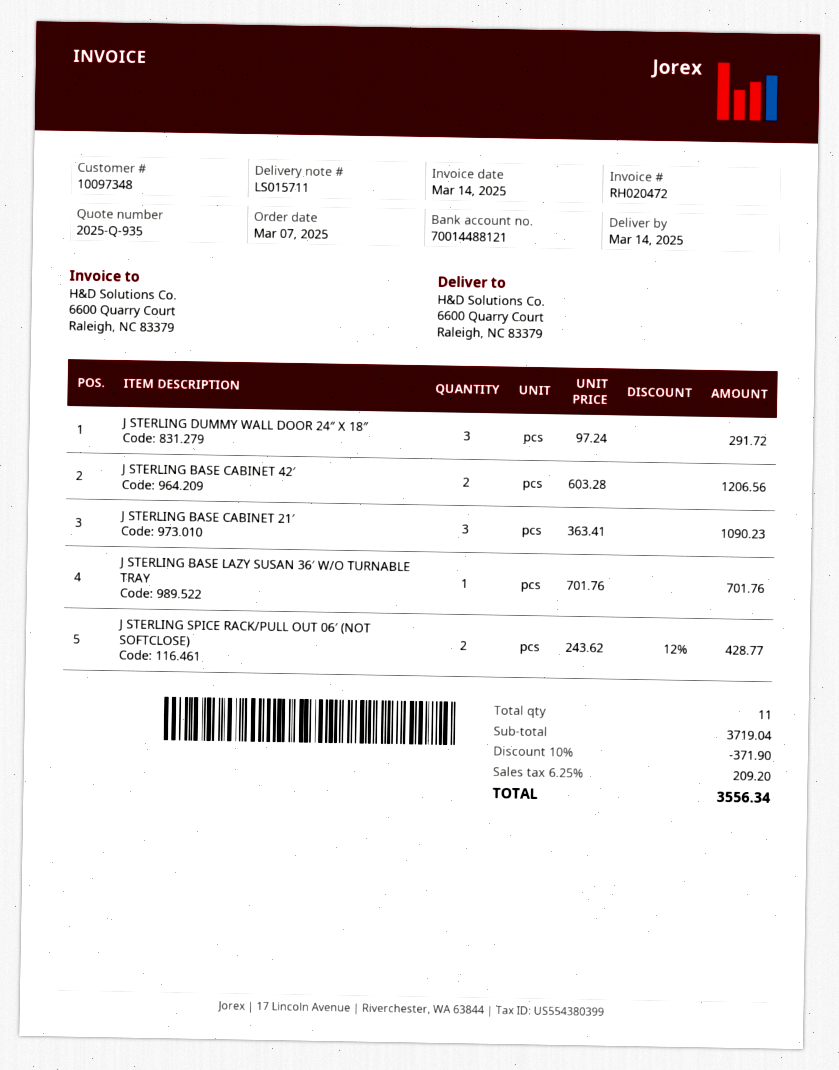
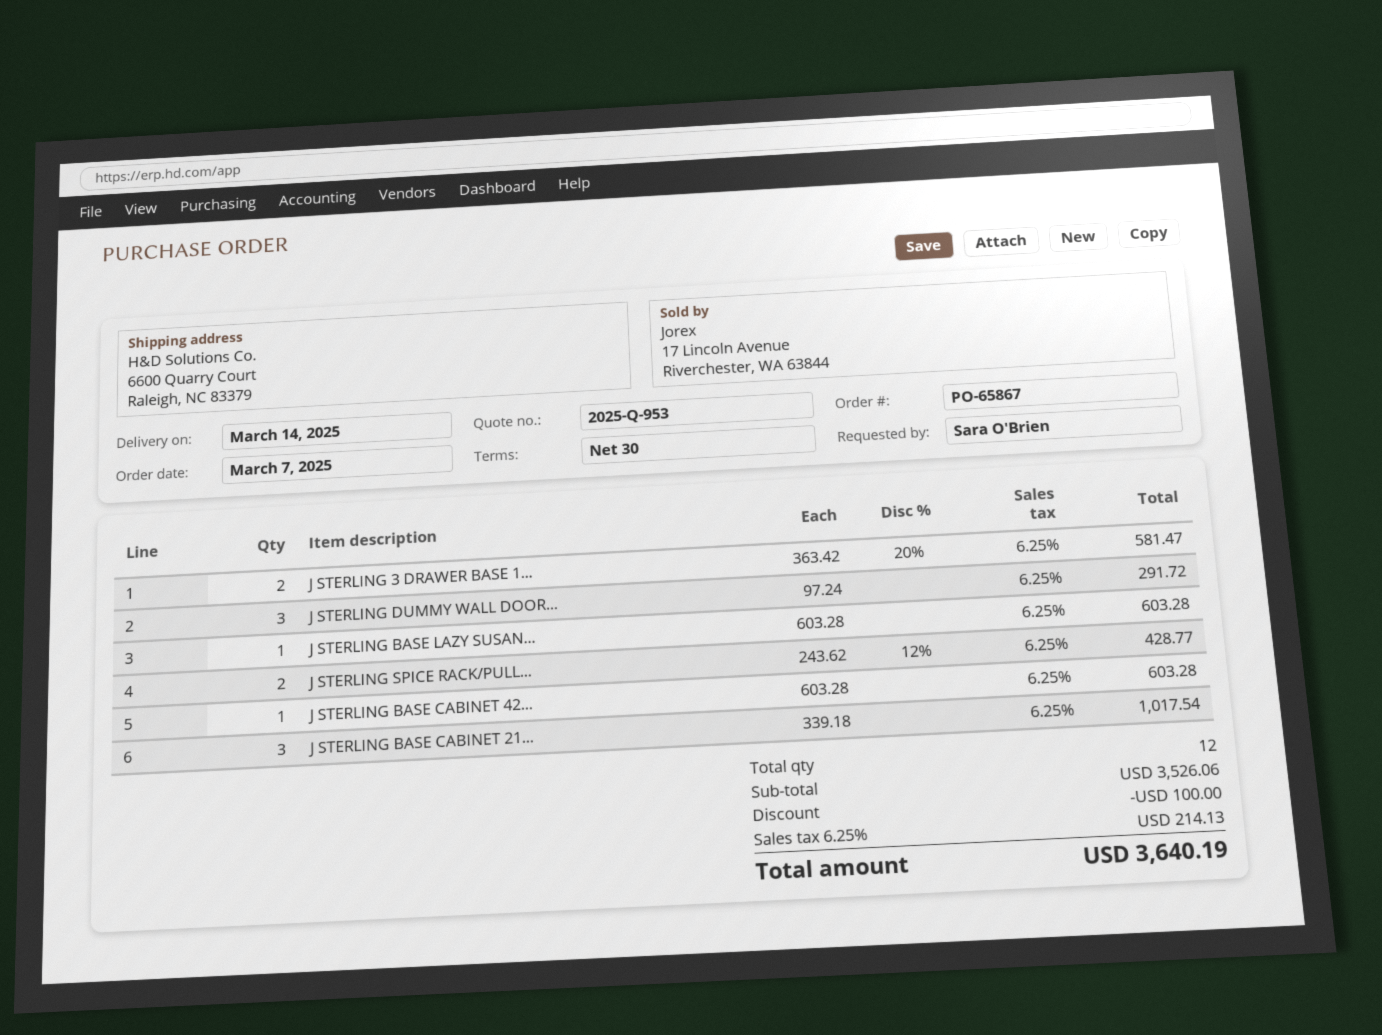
quote number: 2025-Q-935 -> 2025-Q-953
J STERLING BASE CABINET 42′: 2 x 603.28 = 1206.56 -> 1 x 603.28 = 603.28
J STERLING BASE CABINET 21′: 3 x 363.41 = 1090.23 -> 3 x 339.18 = 1017.54
J STERLING BASE LAZY SUSAN 36′ W/O TURNABLE TRAY: 1 x 701.76 = 701.76 -> 1 x 603.28 = 603.28
J STERLING 3 DRAWER BASE 1...: none -> 2 x 363.42 - 20% = 581.47
total quantity: 11 -> 12
subtotal: 3719.04 -> 3526.06
discount: 371.90 -> 100.00
tax: 6.25% = 209.20 -> 6.25% = 214.13
total: 3556.34 -> 3640.19

